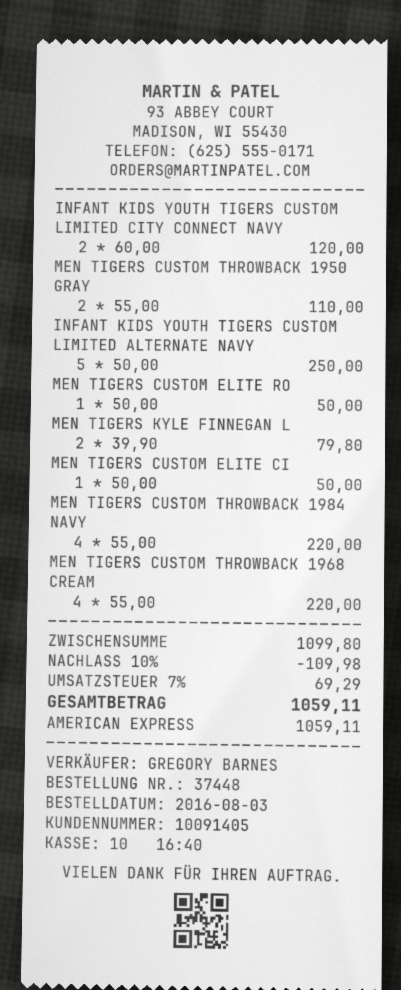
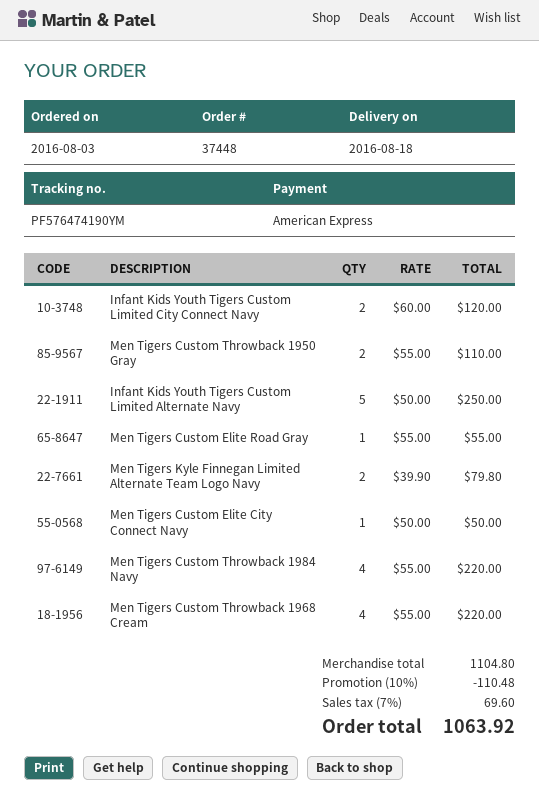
MEN TIGERS CUSTOM ELITE RO: 1 x 50.00 = 50.00 -> 1 x 55.00 = 55.00
subtotal: 1099.80 -> 1104.80
discount: 10% = 109.98 -> 10% = 110.48
tax: 7% = 69.29 -> 7% = 69.60
total: 1059.11 -> 1063.92

